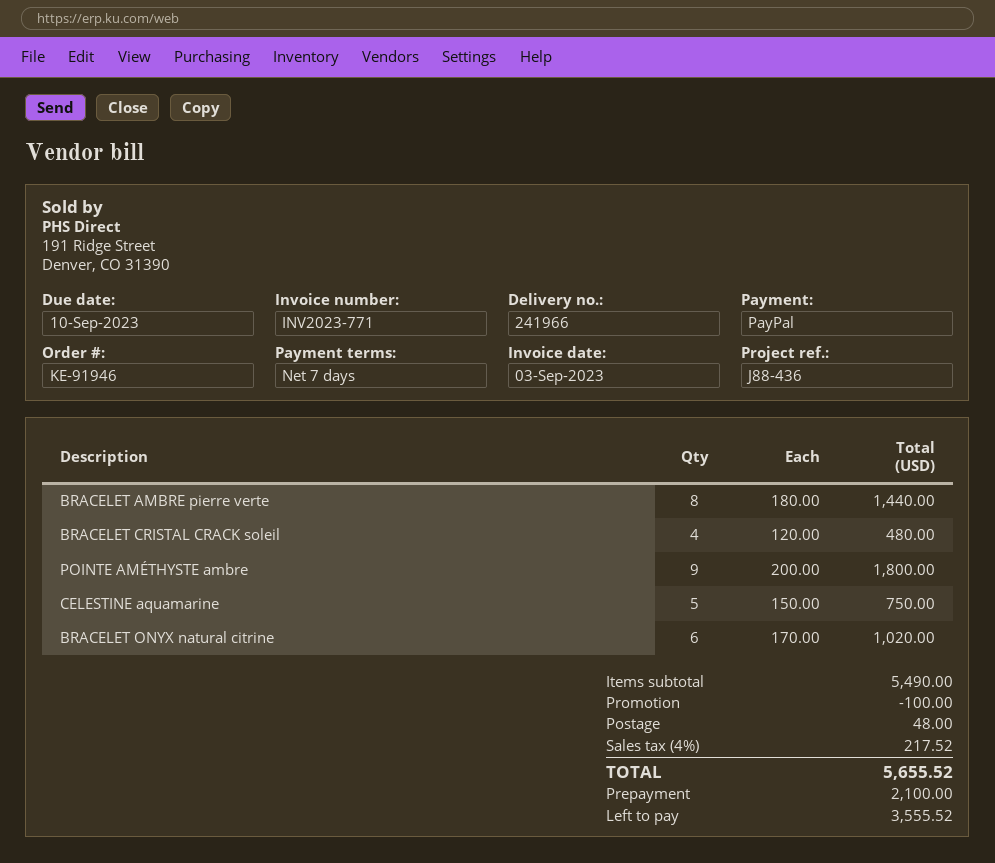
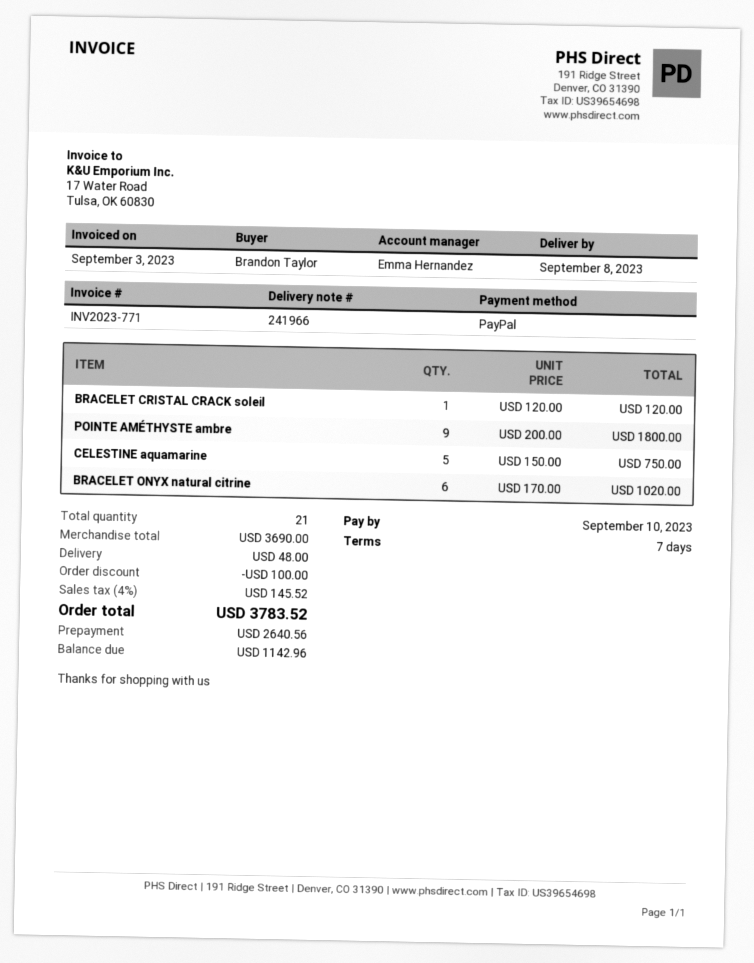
BRACELET AMBRE pierre verte: 8 x 180.00 = 1440.00 -> none
BRACELET CRISTAL CRACK soleil: 4 x 120.00 = 480.00 -> 1 x 120.00 = 120.00
subtotal: 5490.00 -> 3690.00
tax: 4% = 217.52 -> 4% = 145.52
total: 5655.52 -> 3783.52
deposit: 2100.00 -> 2640.56
balance: 3555.52 -> 1142.96

